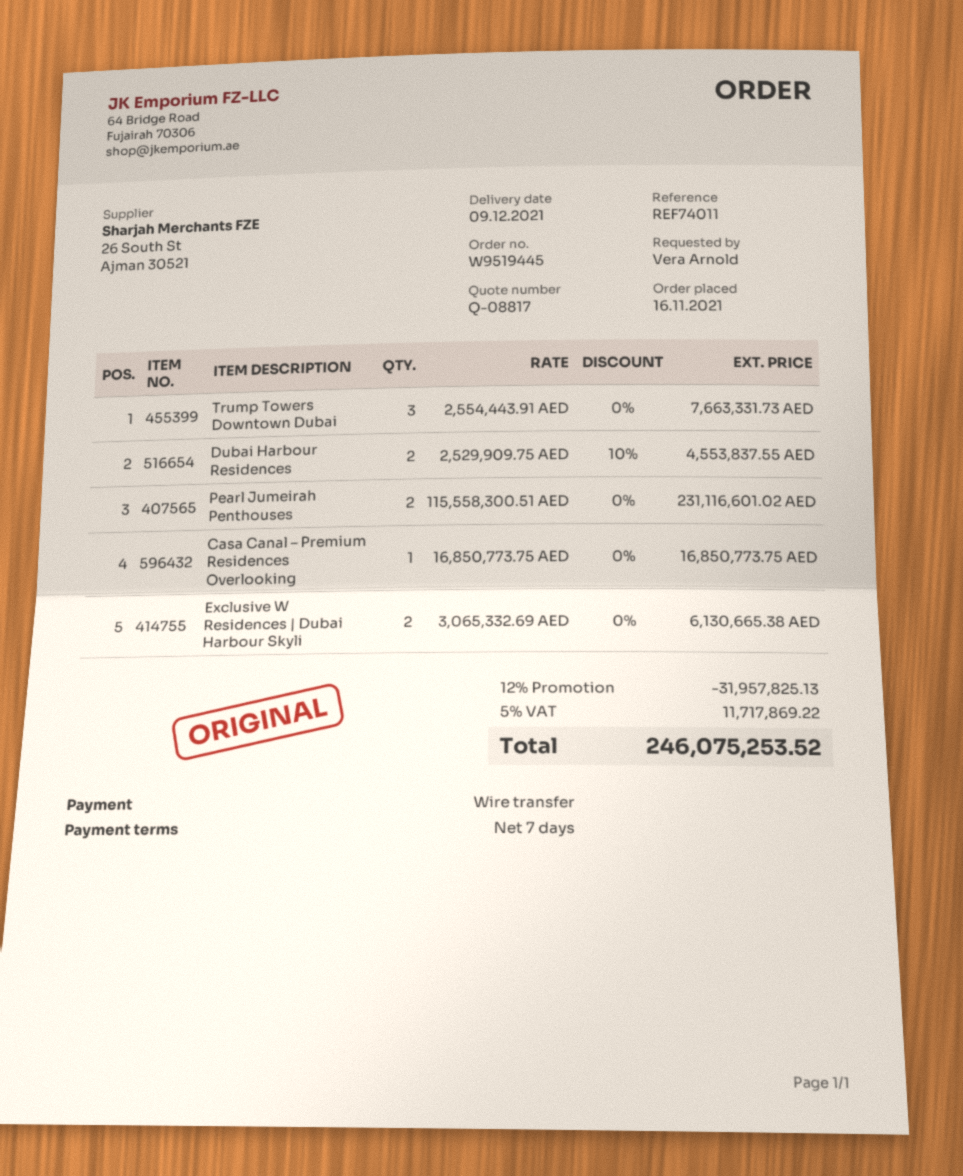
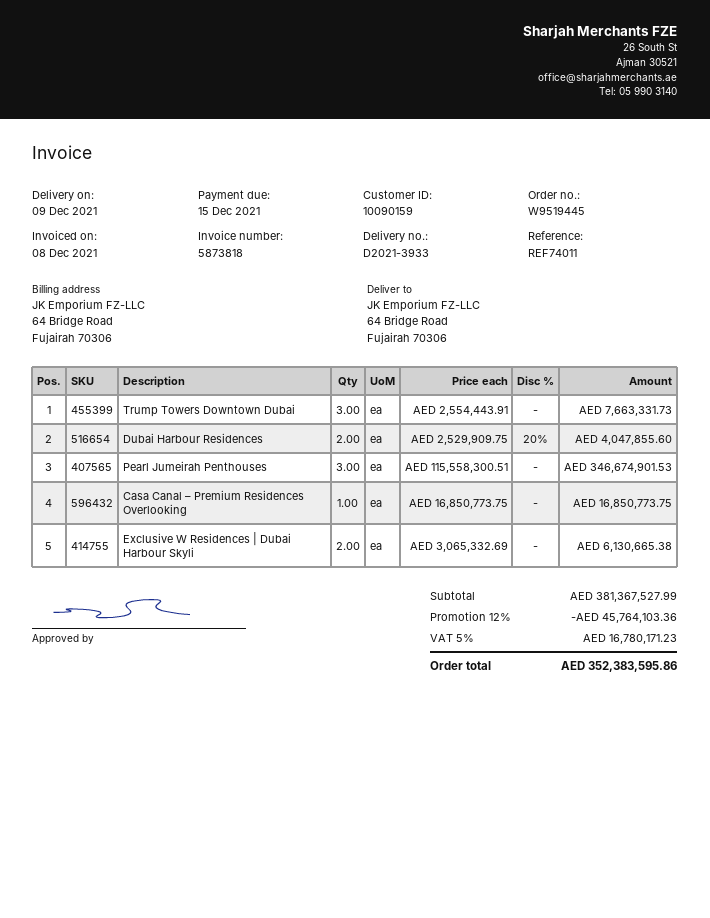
Dubai Harbour Residences: 2 x 2529909.75 - 10% = 4553837.55 -> 2 x 2529909.75 - 20% = 4047855.60
Pearl Jumeirah Penthouses: 2 x 115558300.51 = 231116601.02 -> 3 x 115558300.51 = 346674901.53
discount: 12% = 31957825.13 -> 12% = 45764103.36
tax: 5% = 11717869.22 -> 5% = 16780171.23
total: 246075253.52 -> 352383595.86

